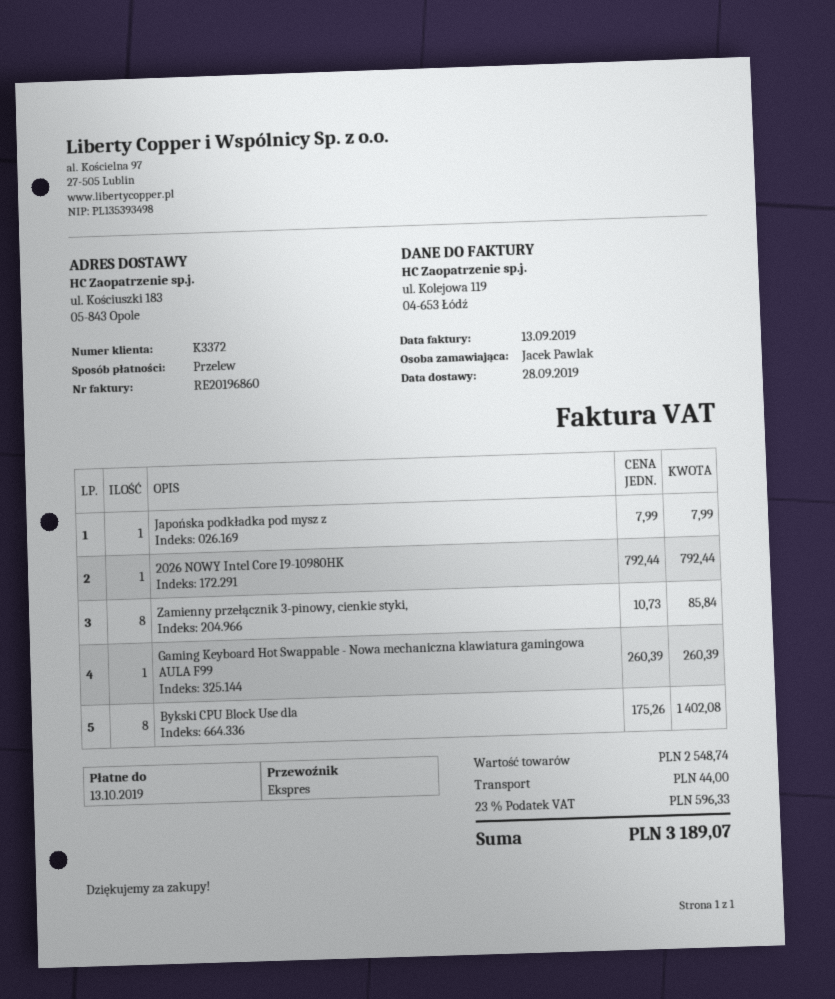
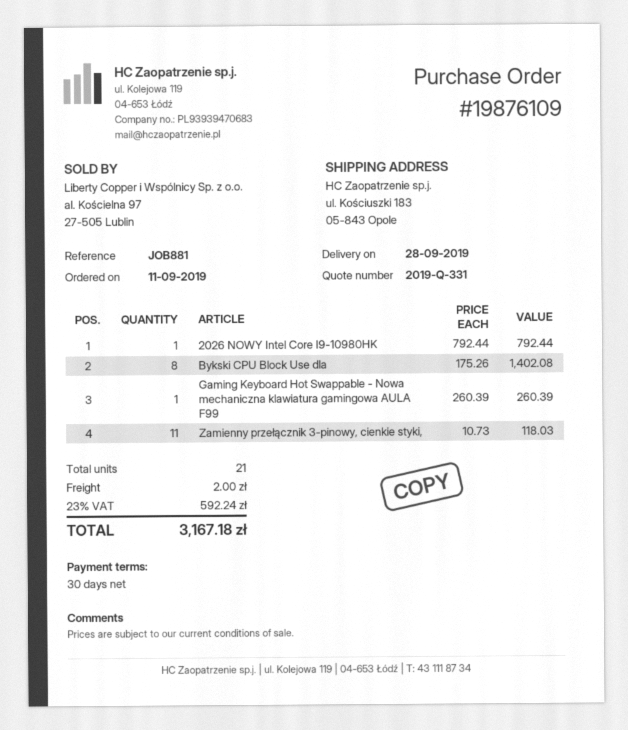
Japońska podkładka pod mysz z: 1 x 7.99 = 7.99 -> none
Zamienny przełącznik 3-pinowy, cienkie styki,: 8 x 10.73 = 85.84 -> 11 x 10.73 = 118.03
shipping: 44.00 -> 2.00
tax: 23% = 596.33 -> 23% = 592.24
total: 3189.07 -> 3167.18

